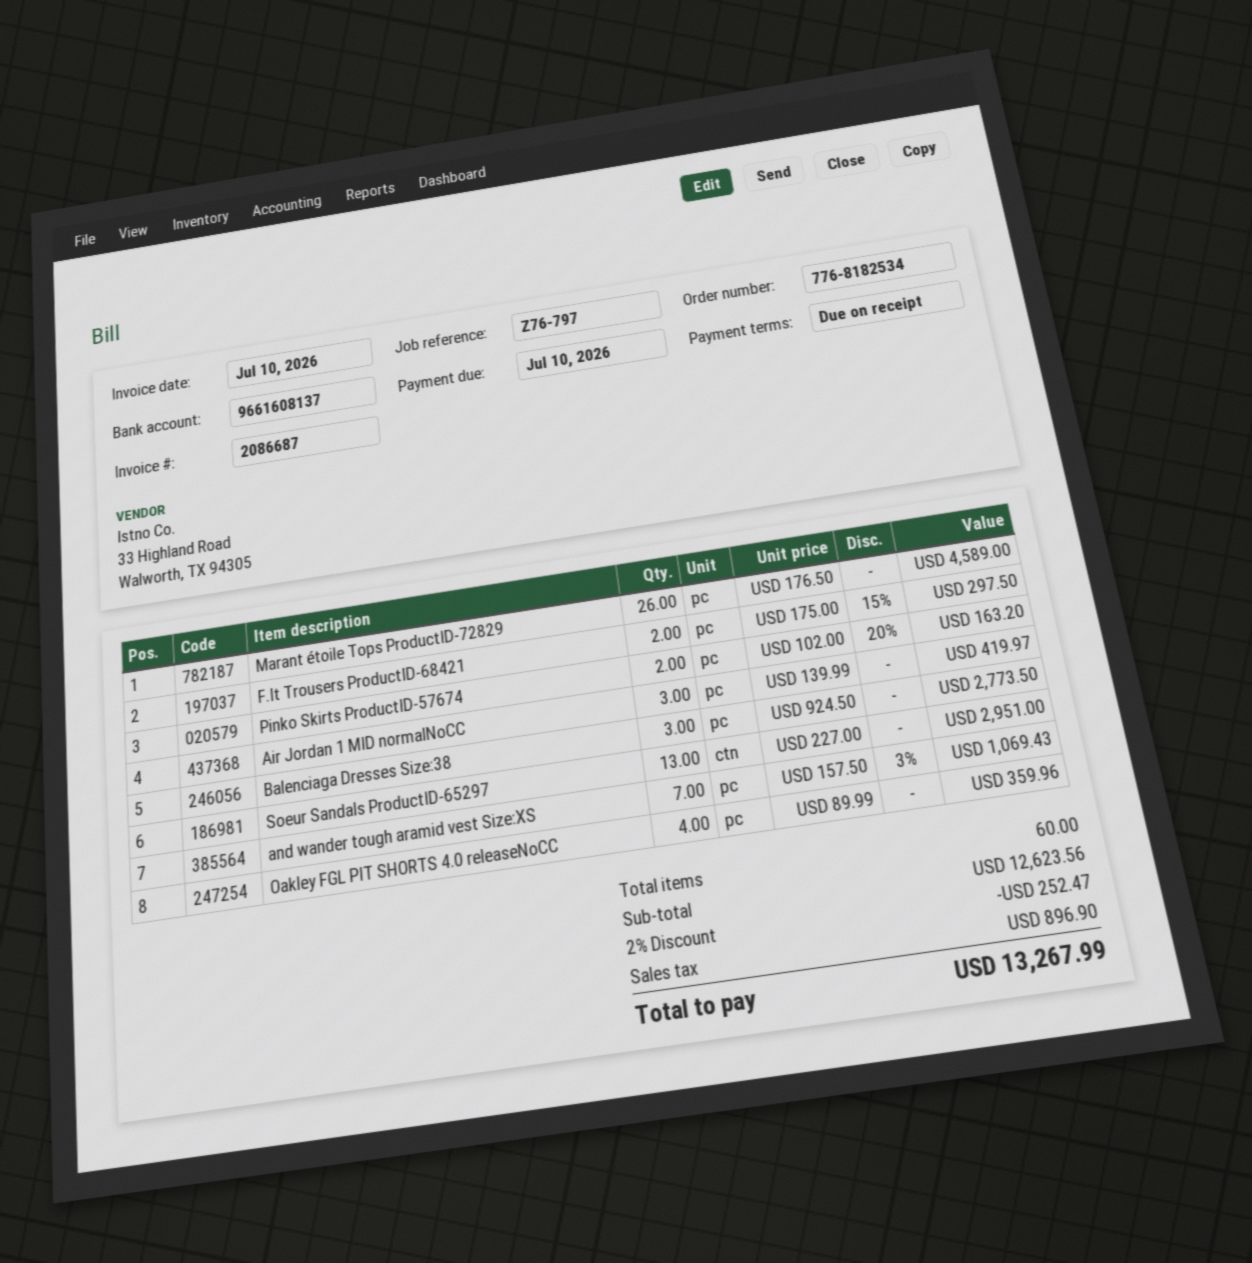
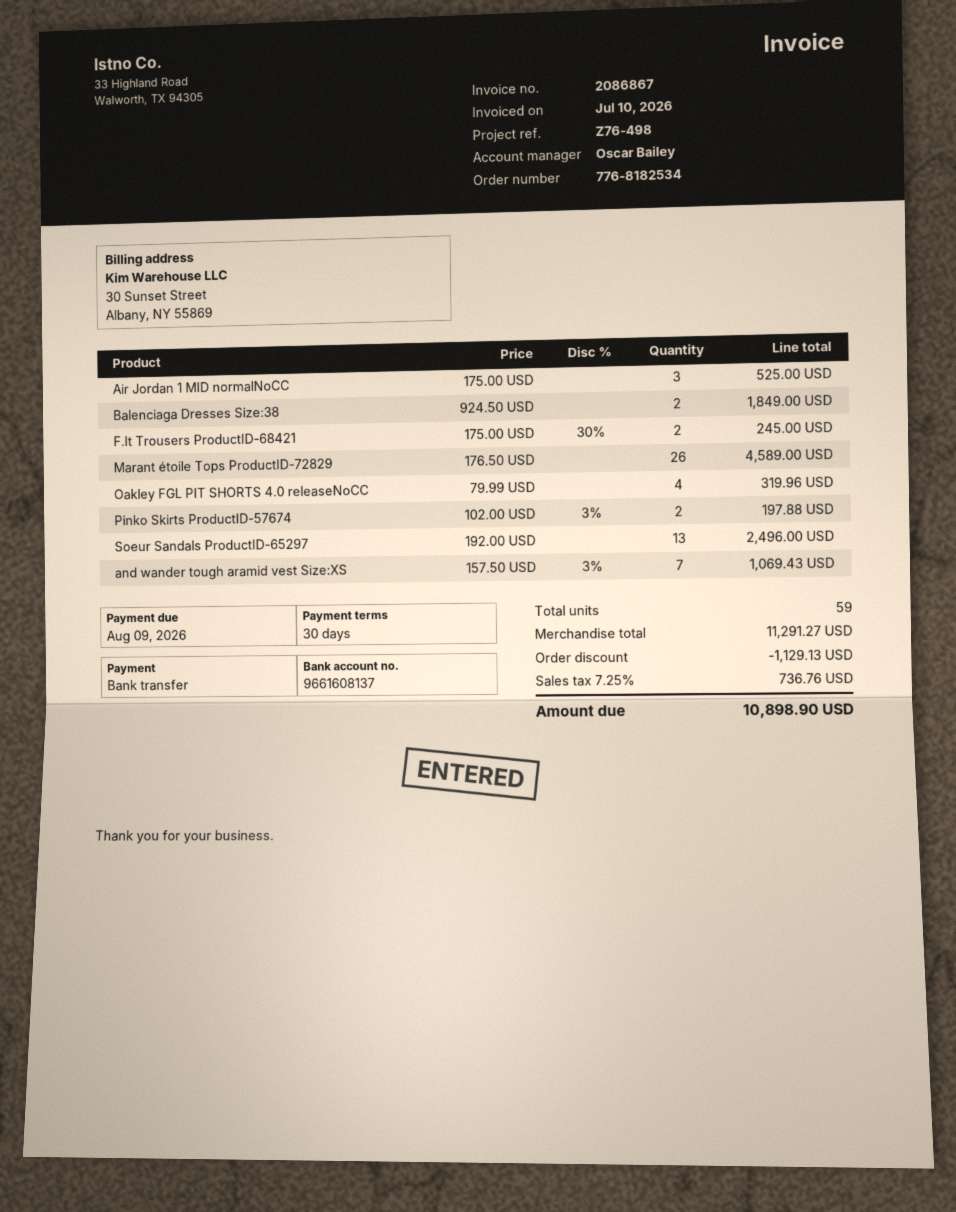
invoice number: 2086687 -> 2086867
payment terms: on receipt -> 30 days
due date: 2026-07-10 -> 2026-08-09
reference: Z76-797 -> Z76-498
F.It Trousers ProductID-68421: 2 x 175.00 - 15% = 297.50 -> 2 x 175.00 - 30% = 245.00
Pinko Skirts ProductID-57674: 2 x 102.00 - 20% = 163.20 -> 2 x 102.00 - 3% = 197.88
Air Jordan 1 MID normalNoCC: 3 x 139.99 = 419.97 -> 3 x 175.00 = 525.00
Balenciaga Dresses Size:38: 3 x 924.50 = 2773.50 -> 2 x 924.50 = 1849.00
Soeur Sandals ProductID-65297: 13 x 227.00 = 2951.00 -> 13 x 192.00 = 2496.00
Oakley FGL PIT SHORTS 4.0 releaseNoCC: 4 x 89.99 = 359.96 -> 4 x 79.99 = 319.96
total quantity: 60 -> 59
subtotal: 12623.56 -> 11291.27
discount: 252.47 -> 1129.13
tax: 896.90 -> 736.76
total: 13267.99 -> 10898.90

